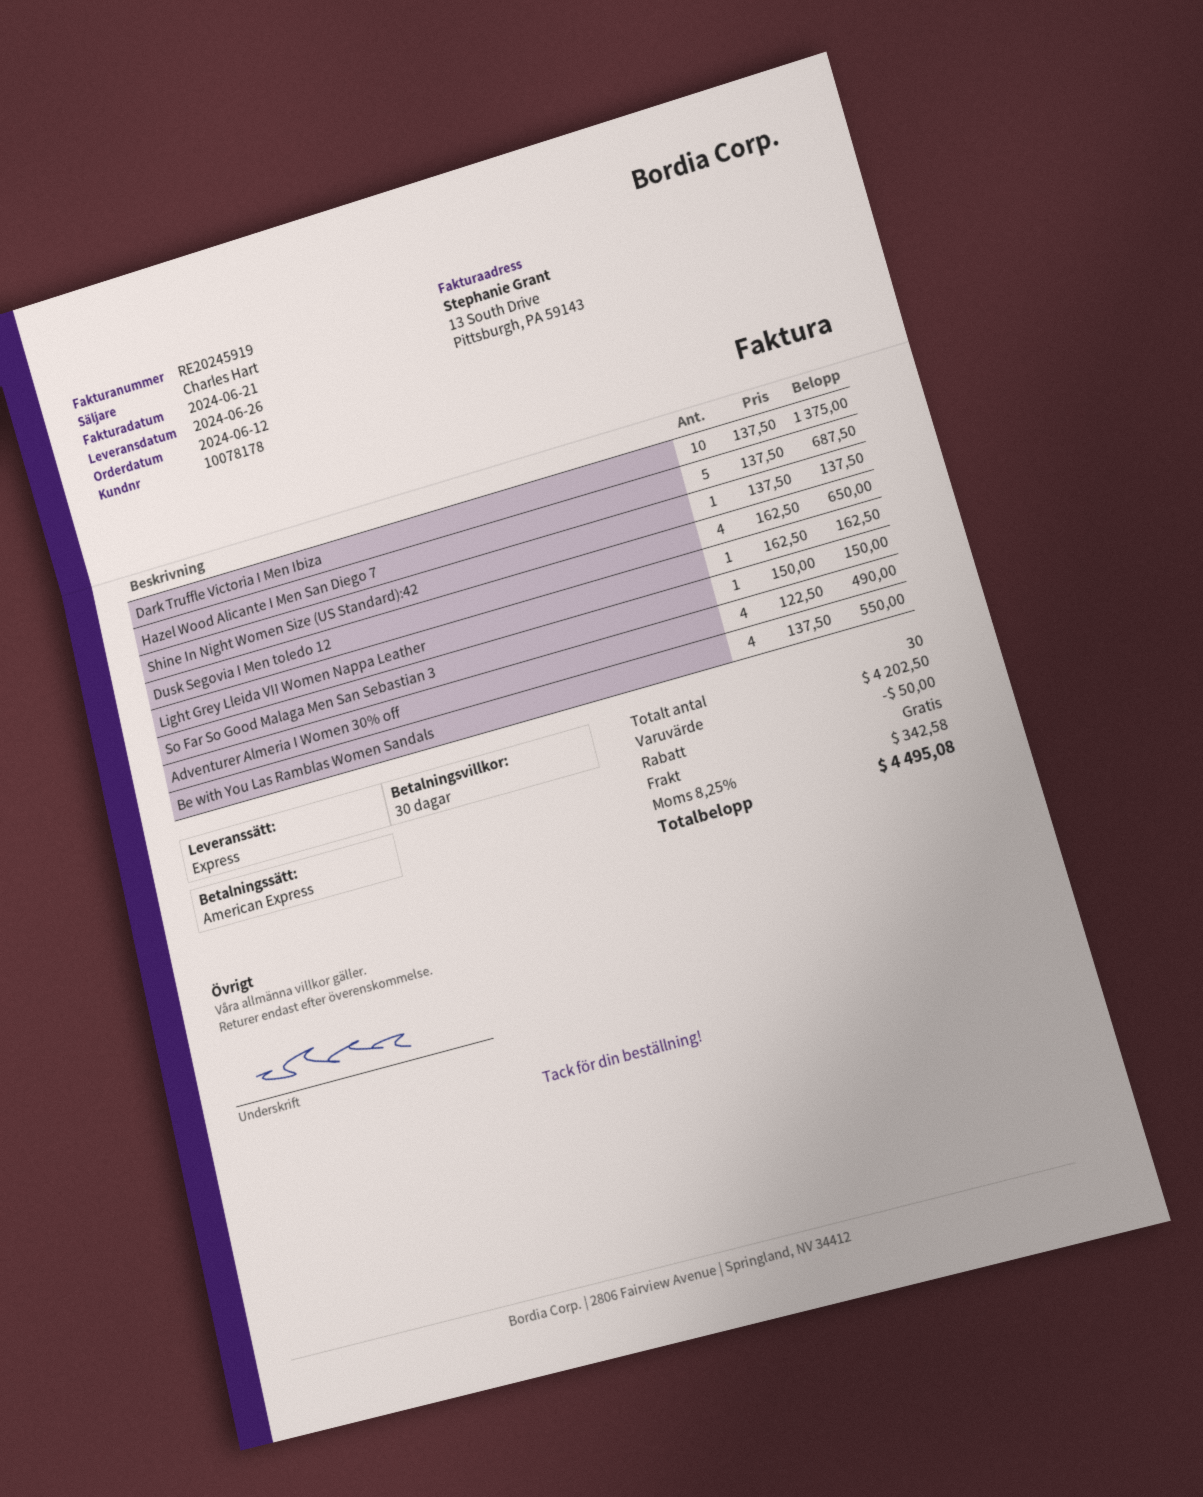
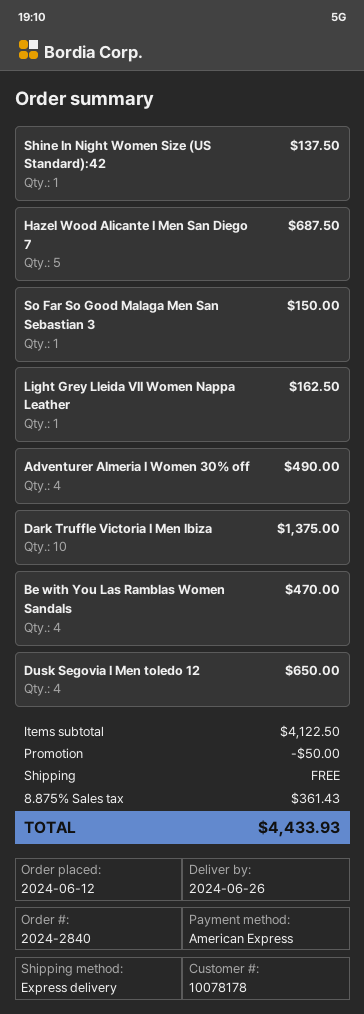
Be with You Las Ramblas Women Sandals: 4 for 550.00 -> 4 for 470.00
subtotal: 4202.50 -> 4122.50
tax: 8.25% = 342.58 -> 8.875% = 361.43
total: 4495.08 -> 4433.93

